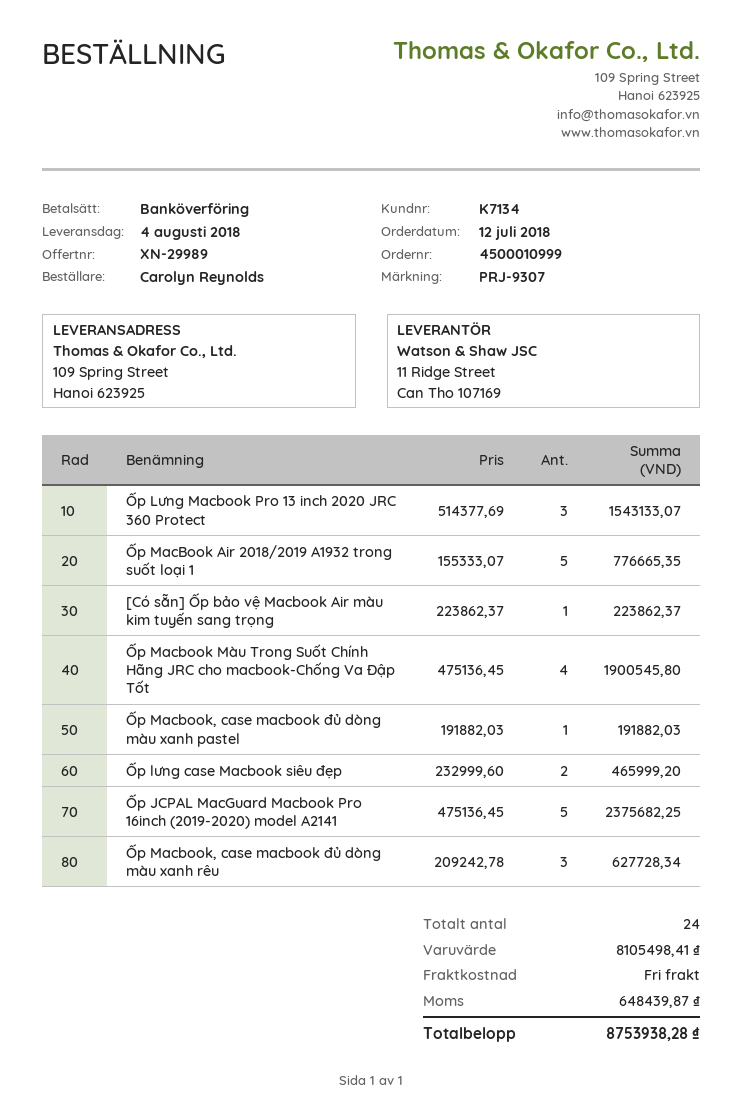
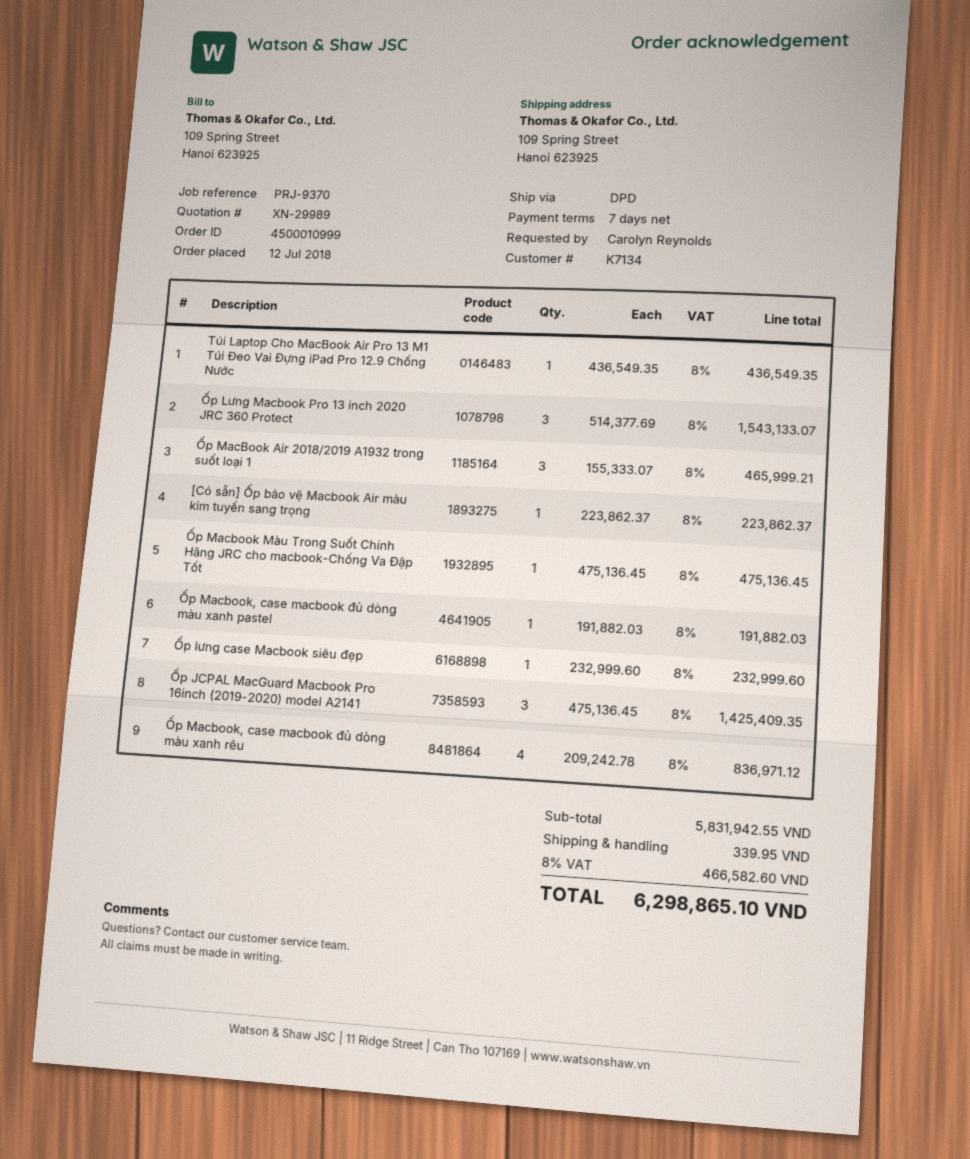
reference: PRJ-9307 -> PRJ-9370
Ốp MacBook Air 2018/2019 A1932 trong suốt loại 1: 5 x 155333.07 = 776665.35 -> 3 x 155333.07 = 465999.21
Ốp Macbook Màu Trong Suốt Chính Hãng JRC cho macbook-Chống Va Đập Tốt: 4 x 475136.45 = 1900545.80 -> 1 x 475136.45 = 475136.45
Ốp lưng case Macbook siêu đẹp: 2 x 232999.60 = 465999.20 -> 1 x 232999.60 = 232999.60
Ốp JCPAL MacGuard Macbook Pro 16inch (2019-2020) model A2141: 5 x 475136.45 = 2375682.25 -> 3 x 475136.45 = 1425409.35
Ốp Macbook, case macbook đủ dòng màu xanh rêu: 3 x 209242.78 = 627728.34 -> 4 x 209242.78 = 836971.12
Túi Laptop Cho MacBook Air Pro 13 M1 Túi Đeo Vai Đựng iPad Pro 12.9 Chống Nước: none -> 1 x 436549.35 = 436549.35
subtotal: 8105498.41 -> 5831942.55
shipping: 0.00 -> 339.95
tax: 648439.87 -> 466582.60
total: 8753938.28 -> 6298865.10

